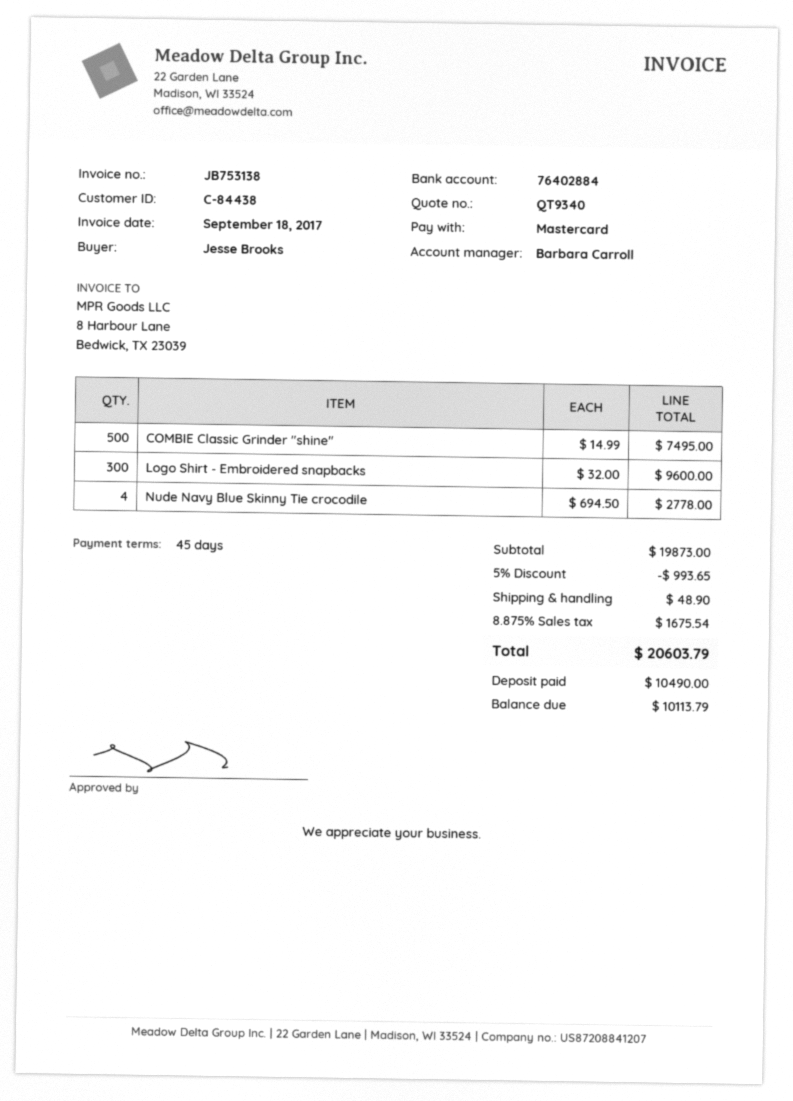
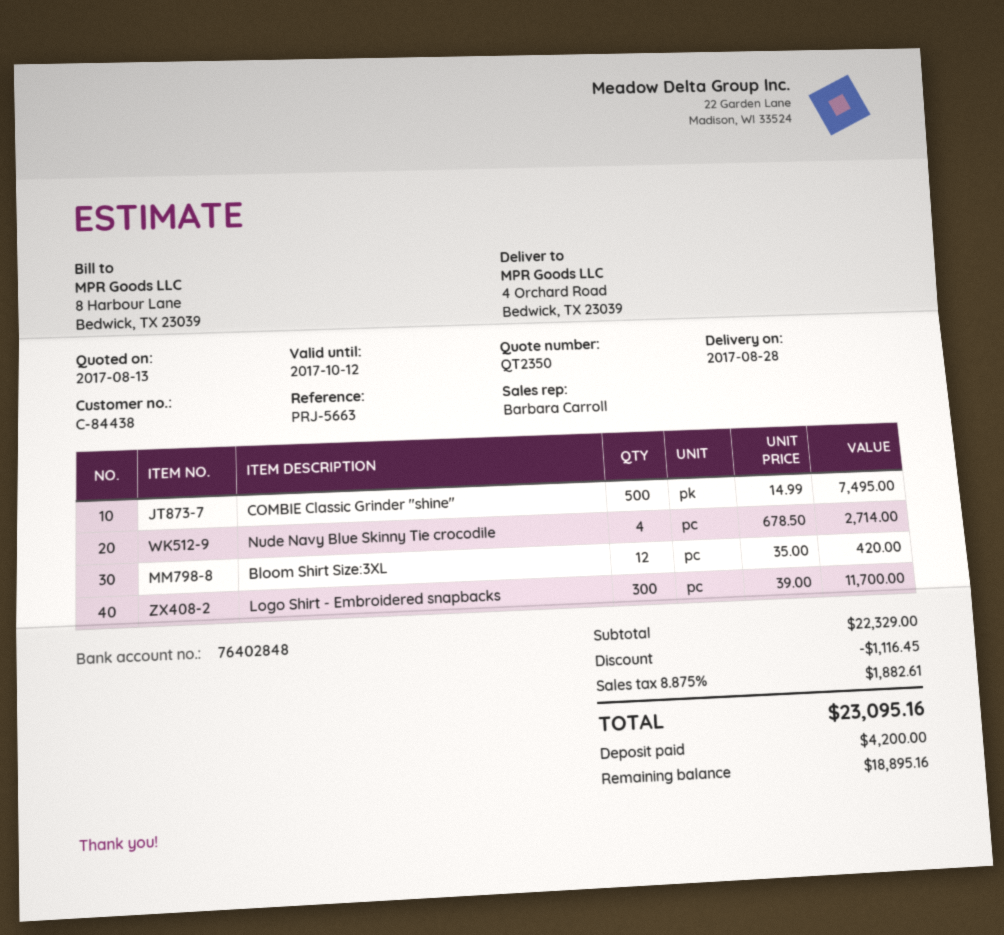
quote number: QT9340 -> QT2350
bank account: 76402884 -> 76402848
Logo Shirt - Embroidered snapbacks: 300 x 32.00 = 9600.00 -> 300 x 39.00 = 11700.00
Nude Navy Blue Skinny Tie crocodile: 4 x 694.50 = 2778.00 -> 4 x 678.50 = 2714.00
Bloom Shirt Size:3XL: none -> 12 x 35.00 = 420.00
subtotal: 19873.00 -> 22329.00
discount: 993.65 -> 1116.45
shipping: 48.90 -> none
tax: 8.875% = 1675.54 -> 8.875% = 1882.61
total: 20603.79 -> 23095.16
deposit: 10490.00 -> 4200.00
balance: 10113.79 -> 18895.16

